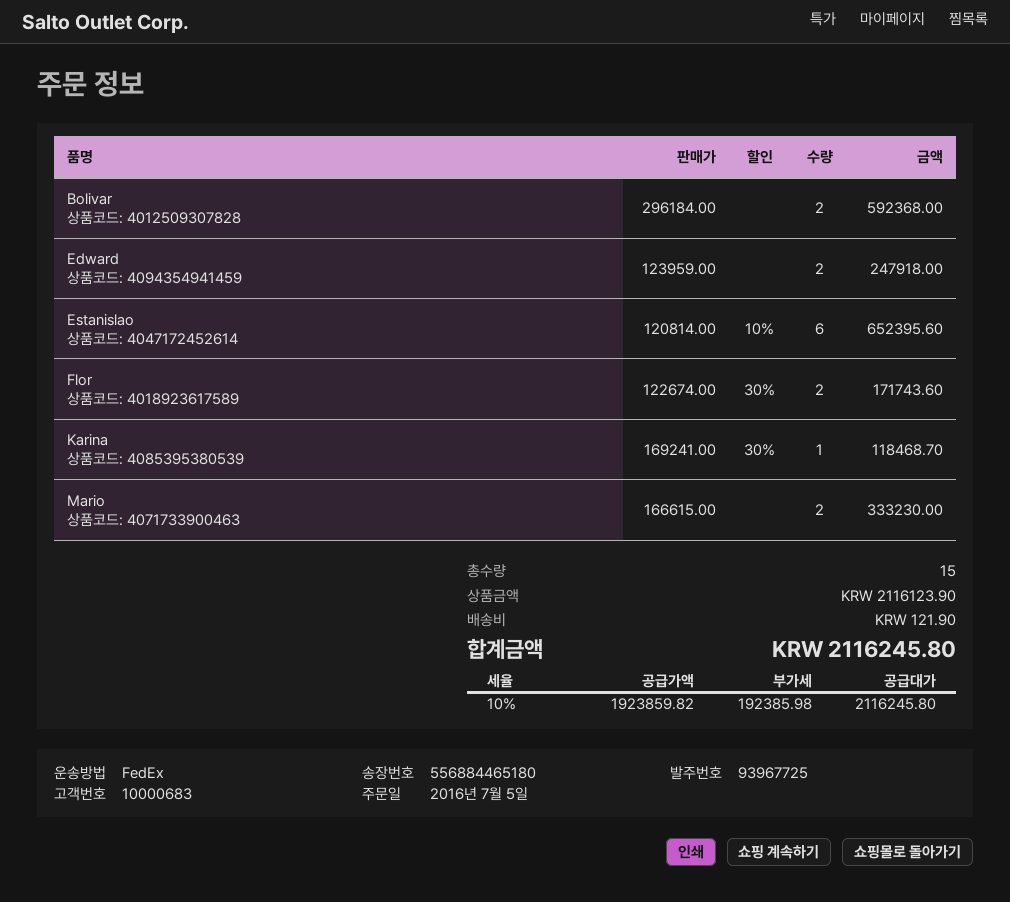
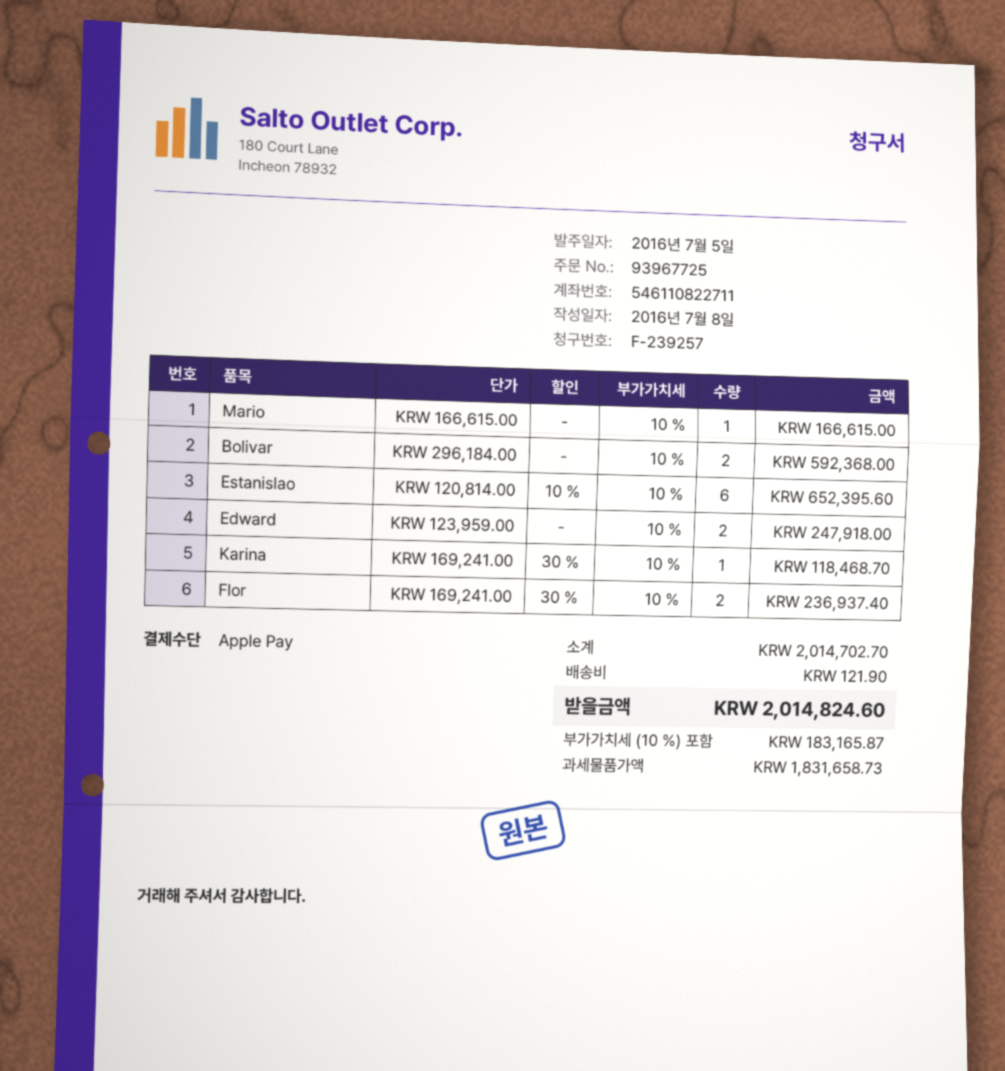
Flor: 2 x 122674.00 - 30% = 171743.60 -> 2 x 169241.00 - 30% = 236937.40
Mario: 2 x 166615.00 = 333230.00 -> 1 x 166615.00 = 166615.00
subtotal: 2116123.90 -> 2014702.70
net: 1923859.82 -> 1831658.73
tax: 10% = 192385.98 -> 10% = 183165.87
total: 2116245.80 -> 2014824.60

